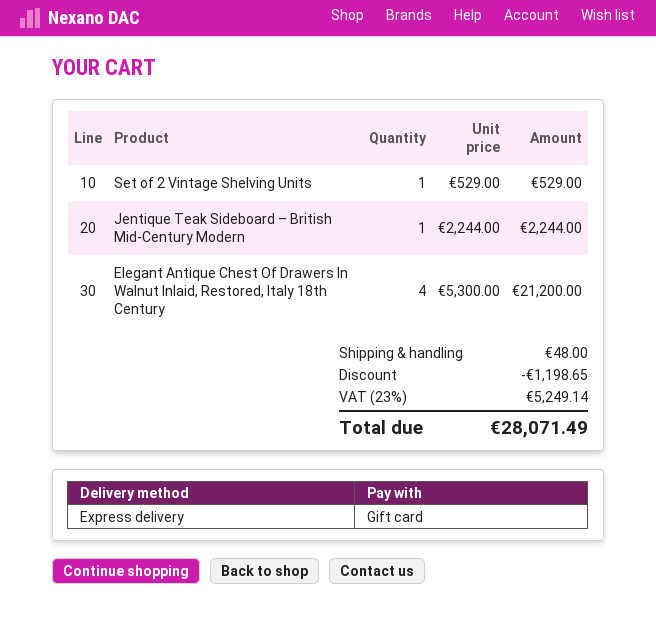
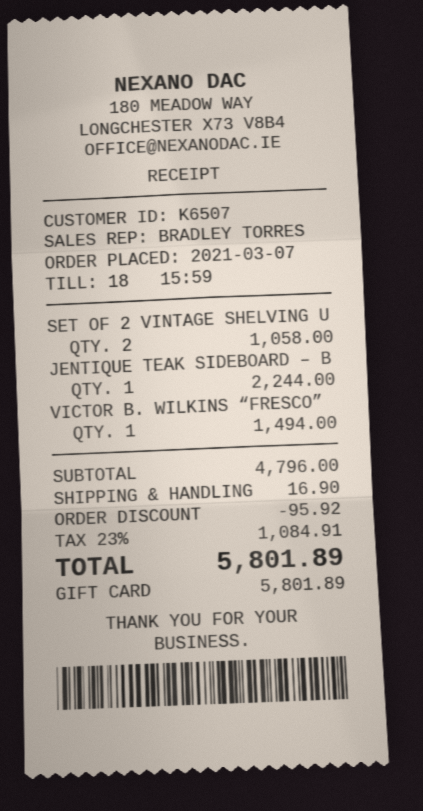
Set of 2 Vintage Shelving Units: 1 for 529.00 -> 2 for 1058.00
Elegant Antique Chest Of Drawers In Walnut Inlaid, Restored, Italy 18th Century: 4 for 21200.00 -> none
VICTOR B. WILKINS “FRESCO”: none -> 1 for 1494.00
discount: 1198.65 -> 95.92
shipping: 48.00 -> 16.90
tax: 23% = 5249.14 -> 23% = 1084.91
total: 28071.49 -> 5801.89

